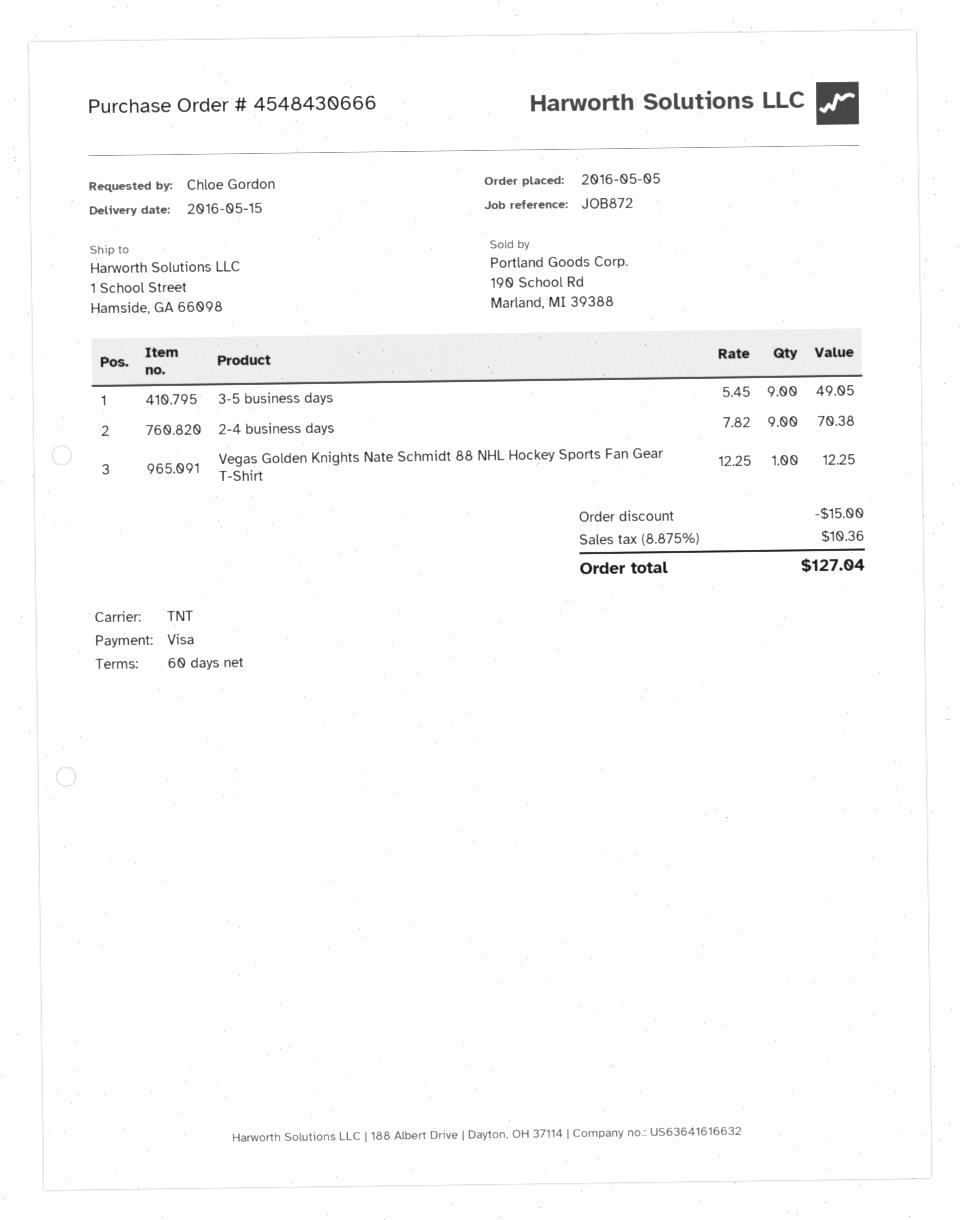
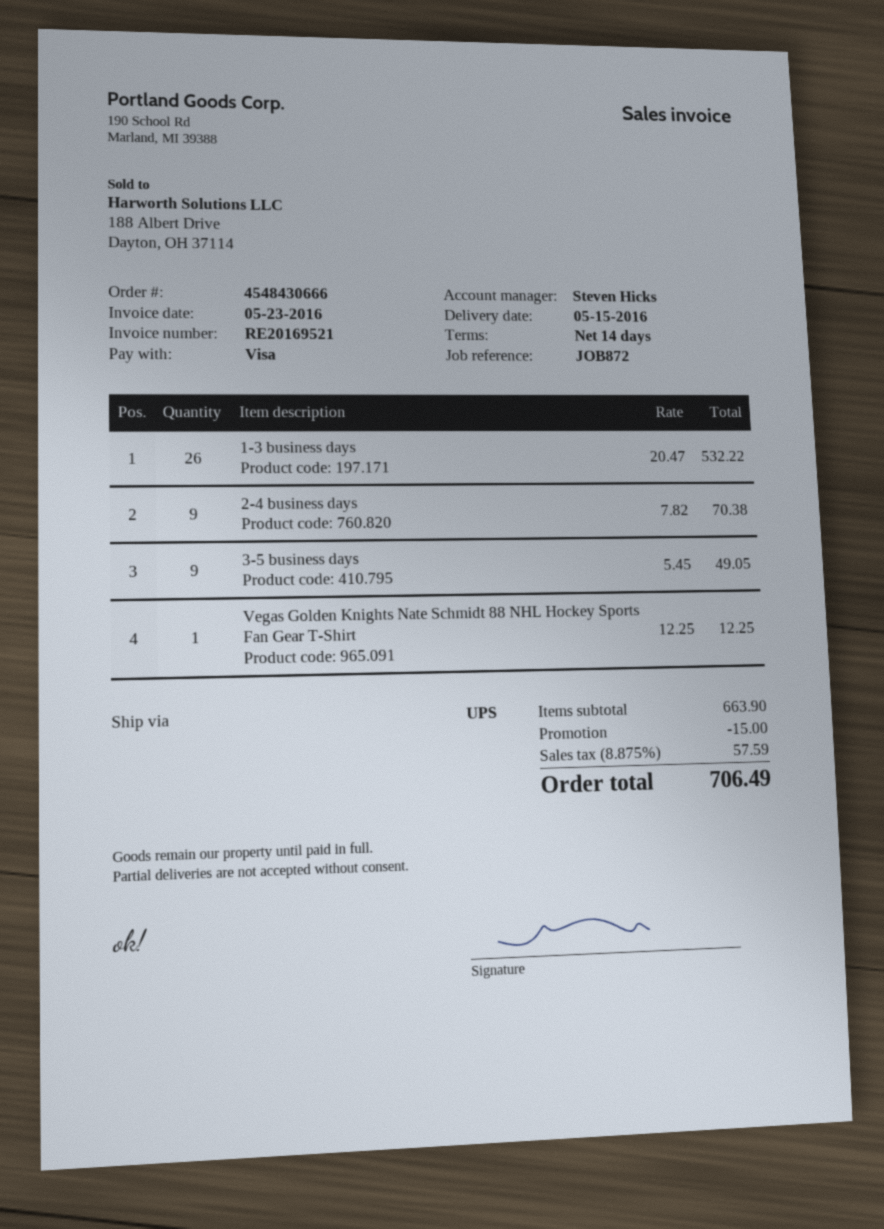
payment terms: 60 days -> 14 days
shipping method: TNT -> UPS
1-3 business days: none -> 26 x 20.47 = 532.22
tax: 8.875% = 10.36 -> 8.875% = 57.59
total: 127.04 -> 706.49

